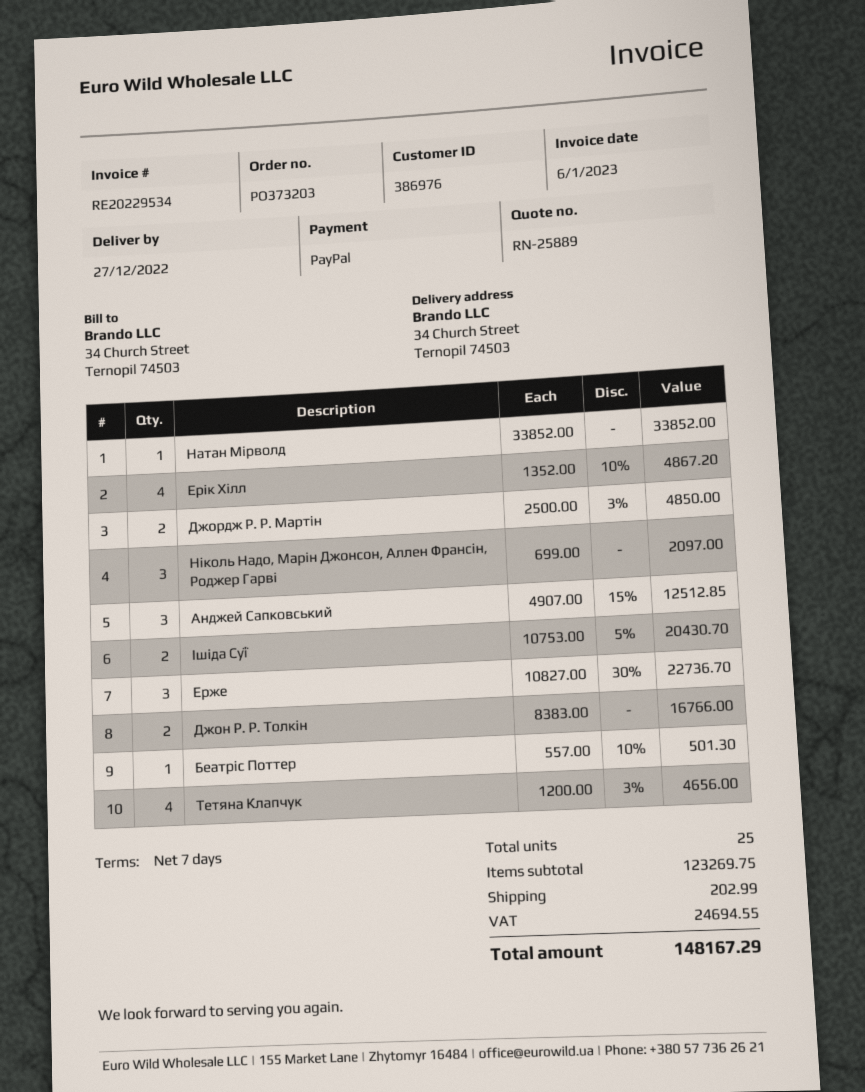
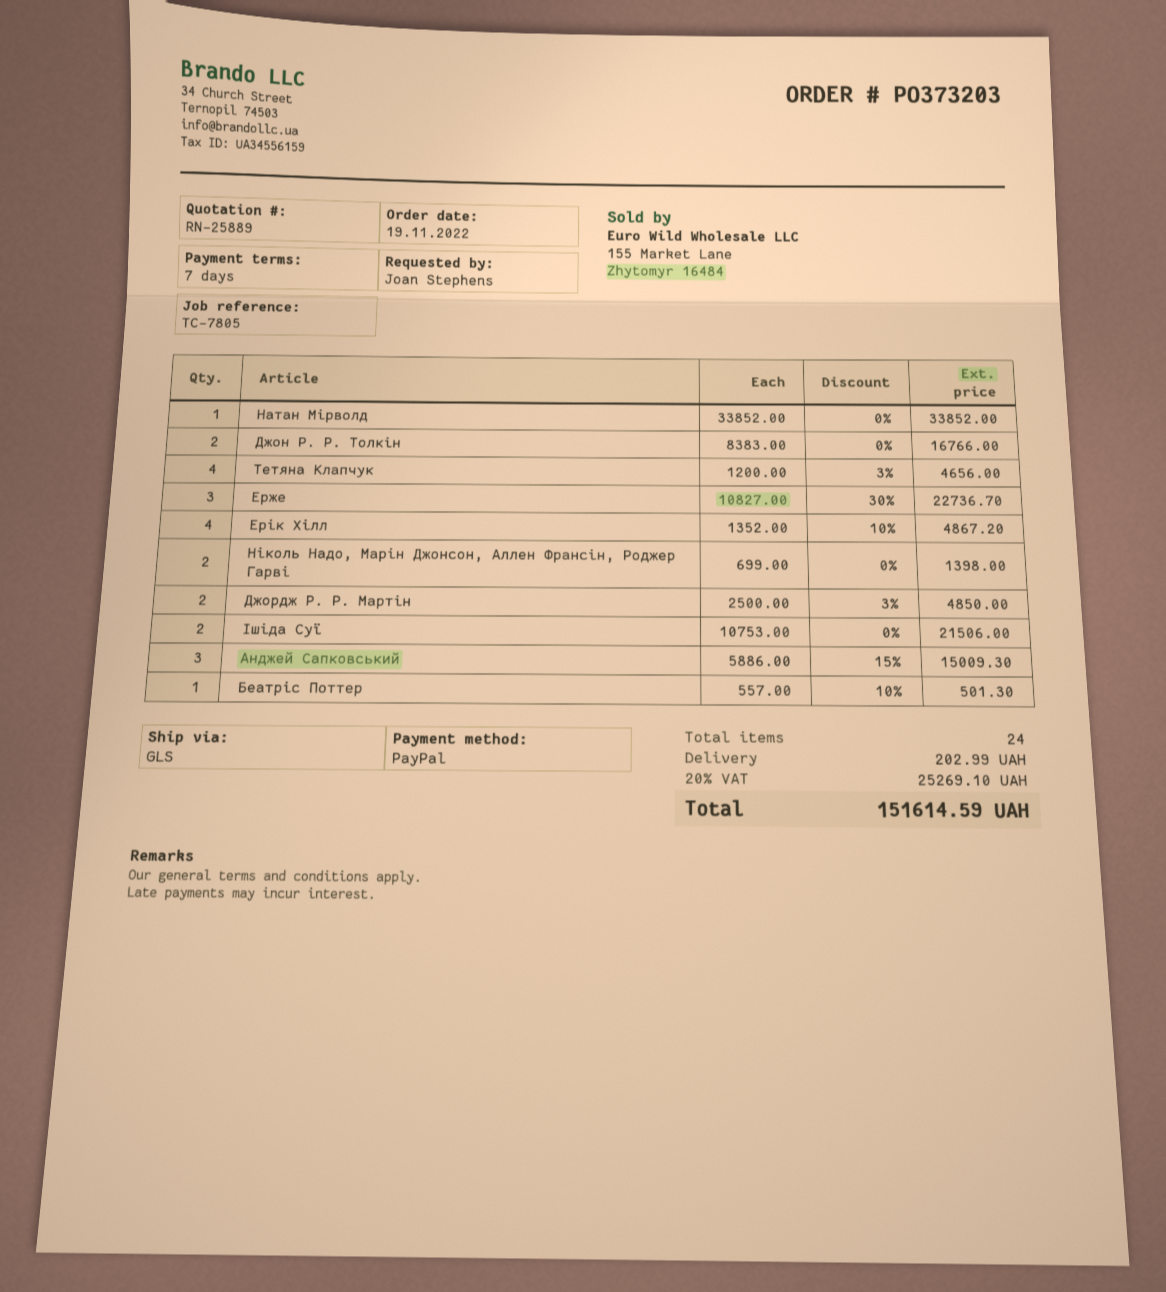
Ніколь Надо, Марін Джонсон, Аллен Франсін, Роджер Гарві: 3 x 699.00 = 2097.00 -> 2 x 699.00 = 1398.00
Анджей Сапковський: 3 x 4907.00 - 15% = 12512.85 -> 3 x 5886.00 - 15% = 15009.30
Ішіда Суї: 2 x 10753.00 - 5% = 20430.70 -> 2 x 10753.00 = 21506.00
total quantity: 25 -> 24
tax: 24694.55 -> 25269.10
total: 148167.29 -> 151614.59

